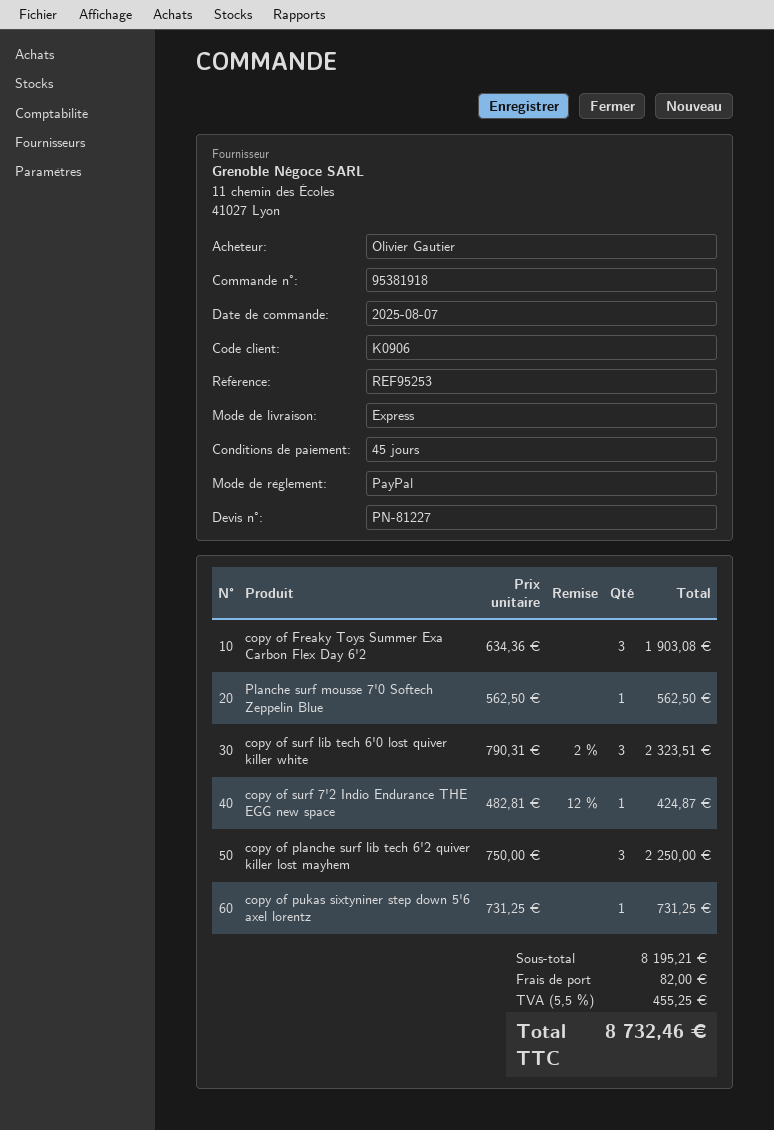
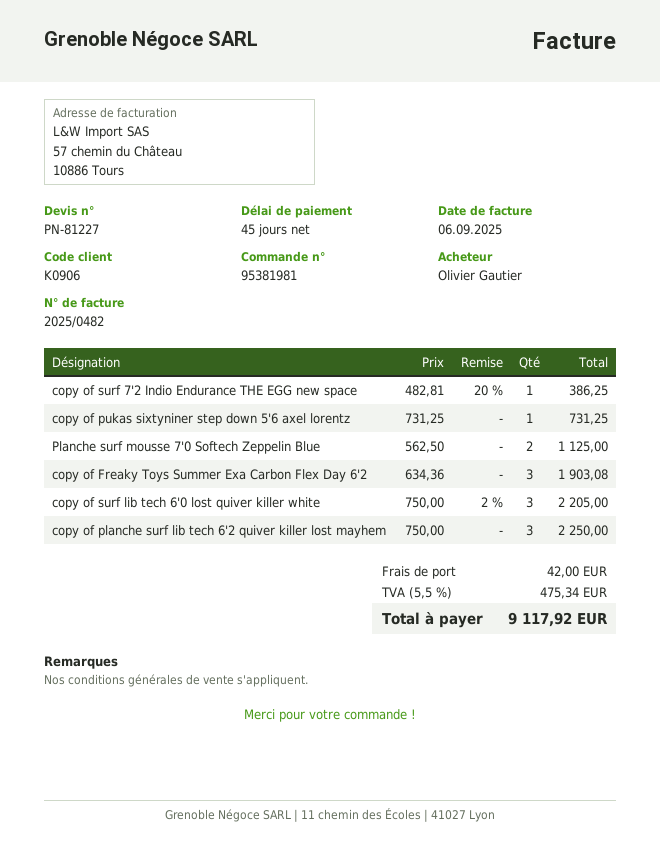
order number: 95381918 -> 95381981
Planche surf mousse 7'0 Softech Zeppelin Blue: 1 x 562.50 = 562.50 -> 2 x 562.50 = 1125.00
copy of surf lib tech 6'0 lost quiver killer white: 3 x 790.31 - 2% = 2323.51 -> 3 x 750.00 - 2% = 2205.00
copy of surf 7'2 Indio Endurance THE EGG new space: 1 x 482.81 - 12% = 424.87 -> 1 x 482.81 - 20% = 386.25
shipping: 82.00 -> 42.00
tax: 5.5% = 455.25 -> 5.5% = 475.34
total: 8732.46 -> 9117.92

